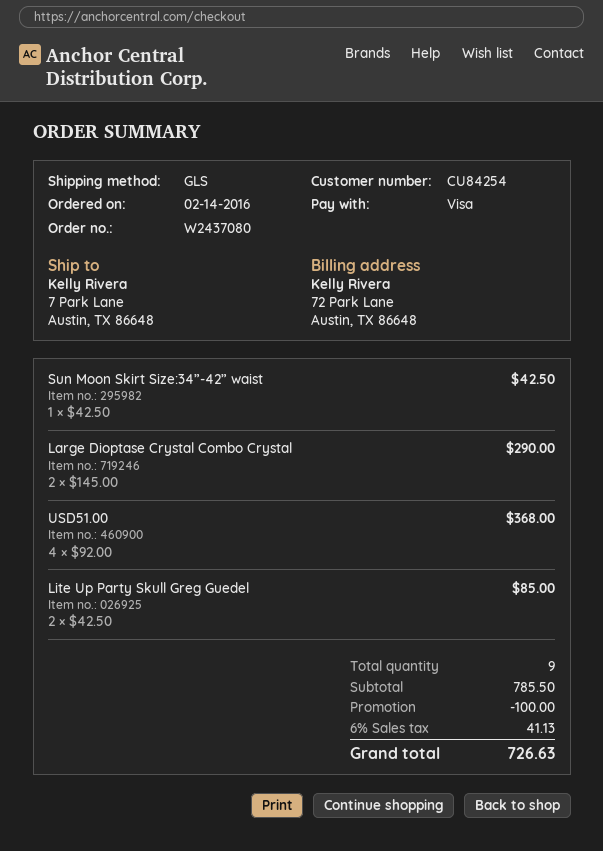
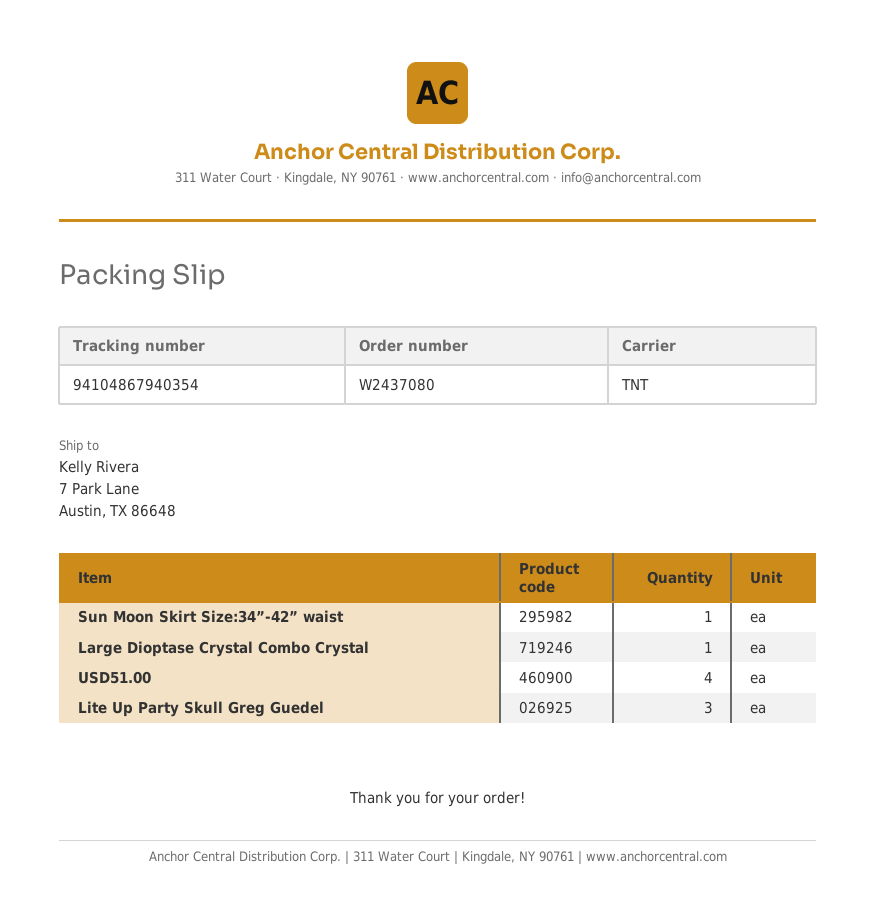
shipping method: GLS -> TNT
Large Dioptase Crystal Combo Crystal: 2 -> 1
Lite Up Party Skull Greg Guedel: 2 -> 3

